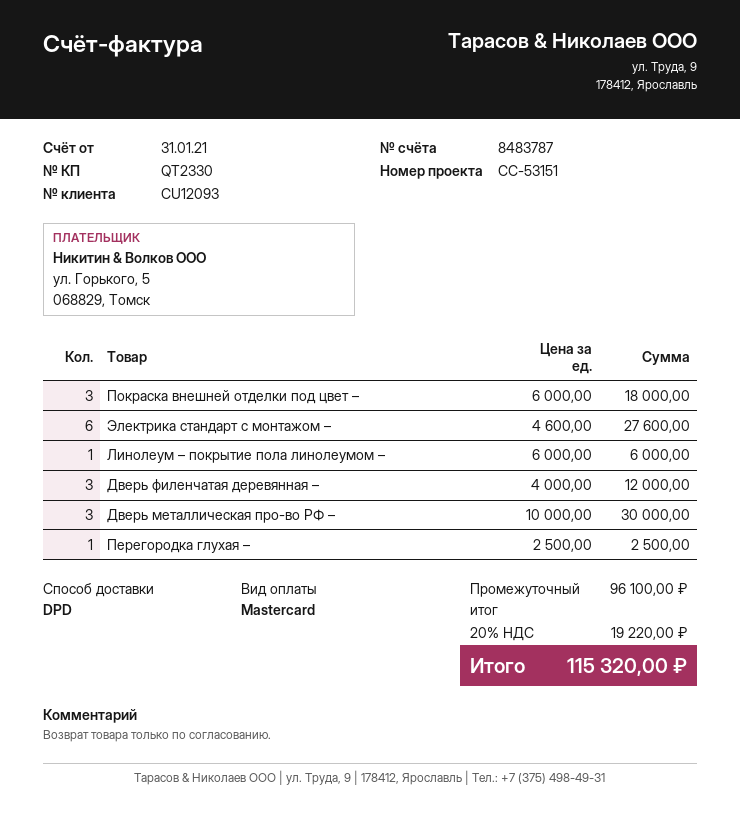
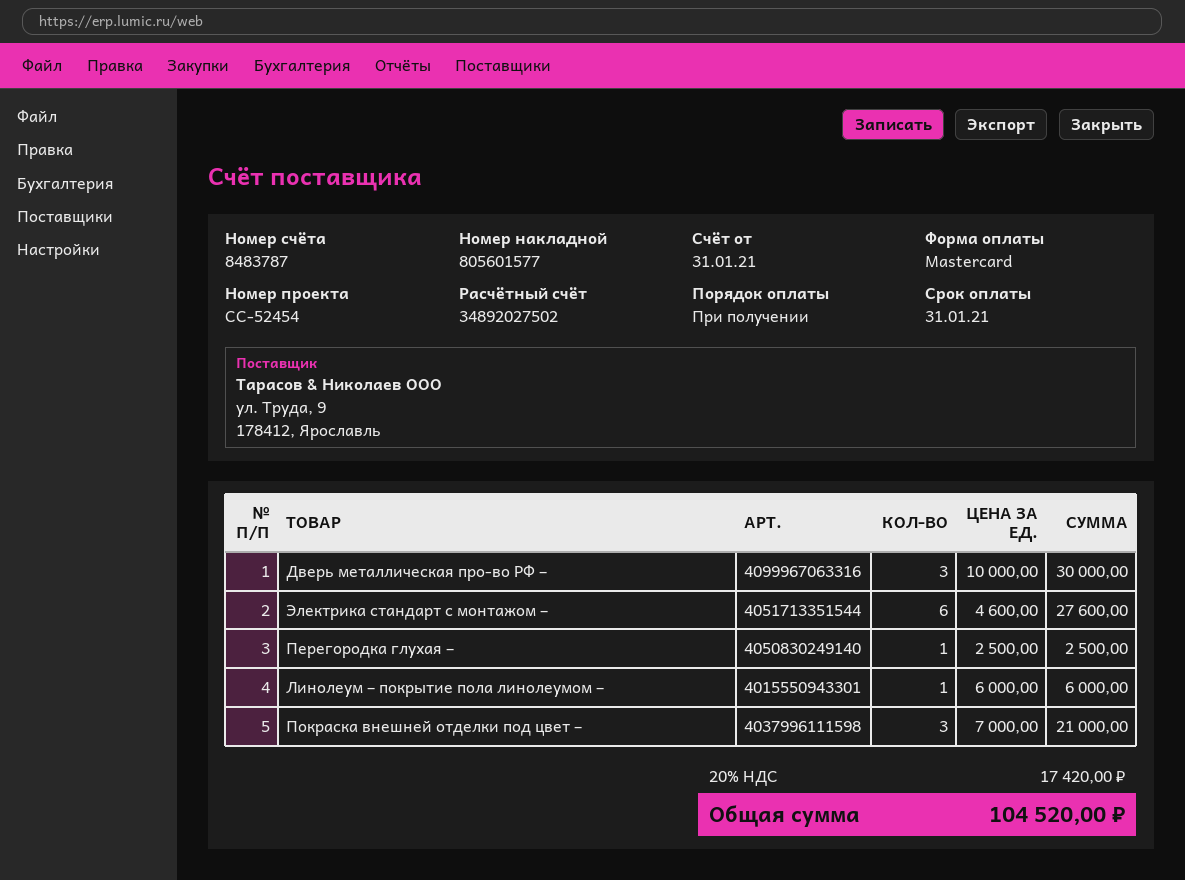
reference: CC-53151 -> CC-52454
Покраска внешней отделки под цвет –: 3 x 6000.00 = 18000.00 -> 3 x 7000.00 = 21000.00
Дверь филенчатая деревянная –: 3 x 4000.00 = 12000.00 -> none
tax: 20% = 19220.00 -> 20% = 17420.00
total: 115320.00 -> 104520.00

